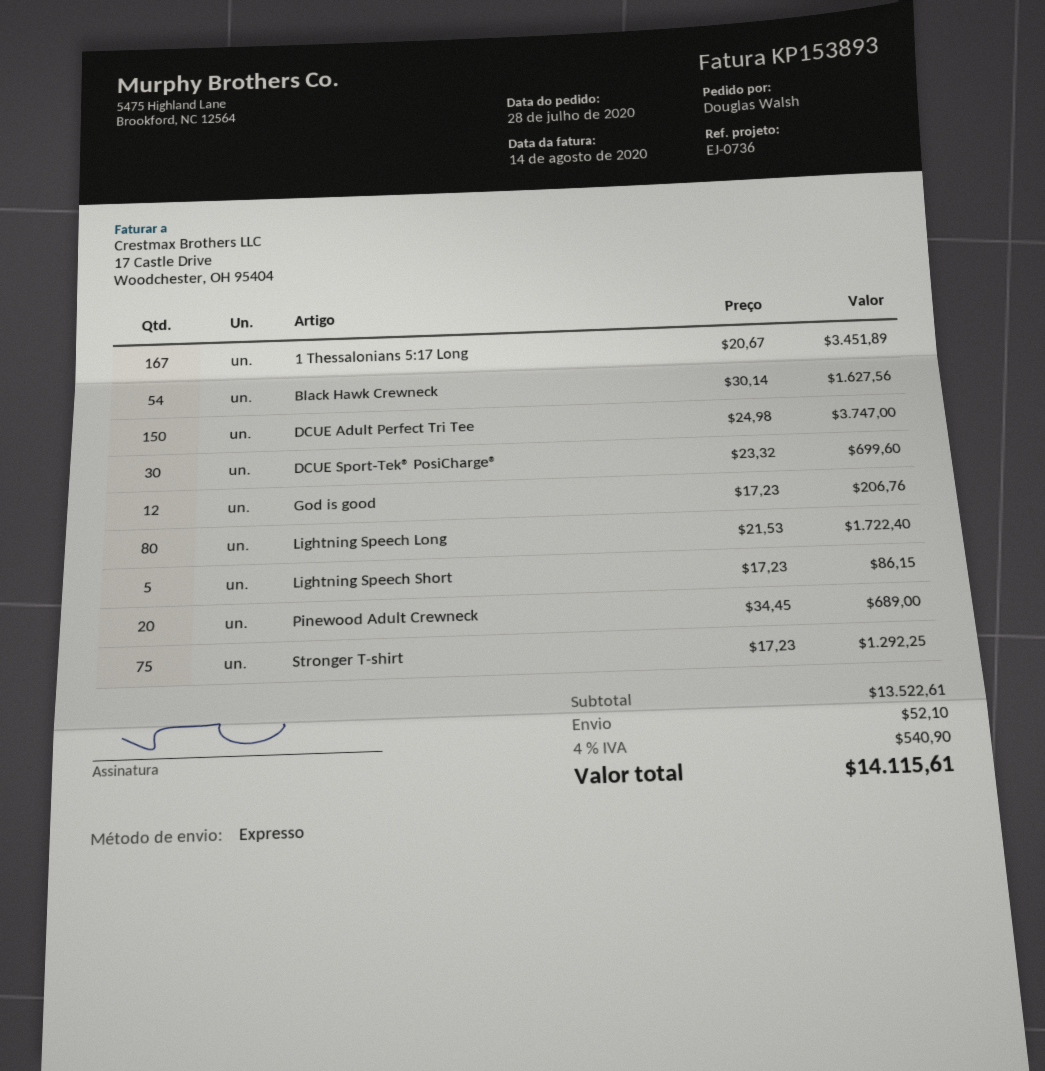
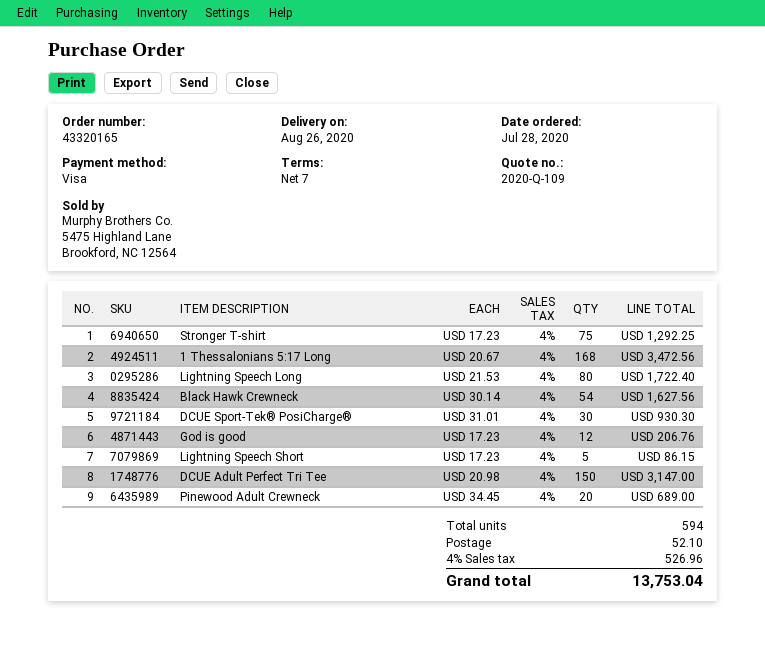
1 Thessalonians 5:17 Long: 167 x 20.67 = 3451.89 -> 168 x 20.67 = 3472.56
DCUE Adult Perfect Tri Tee: 150 x 24.98 = 3747.00 -> 150 x 20.98 = 3147.00
DCUE Sport-Tek® PosiCharge®: 30 x 23.32 = 699.60 -> 30 x 31.01 = 930.30
tax: 4% = 540.90 -> 4% = 526.96
total: 14115.61 -> 13753.04

